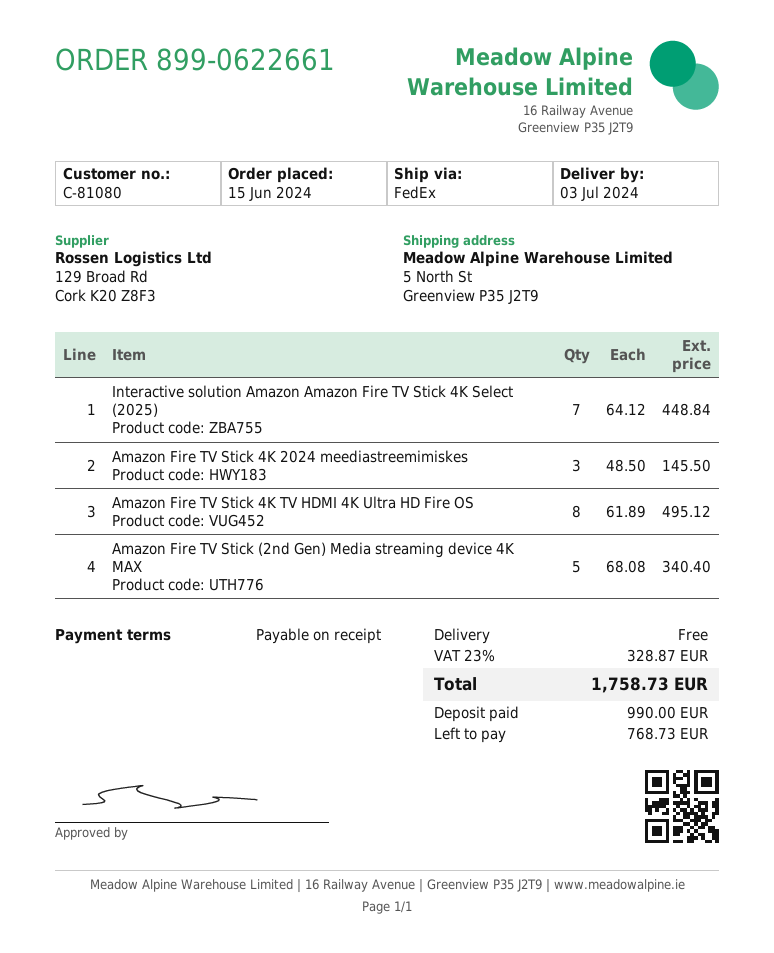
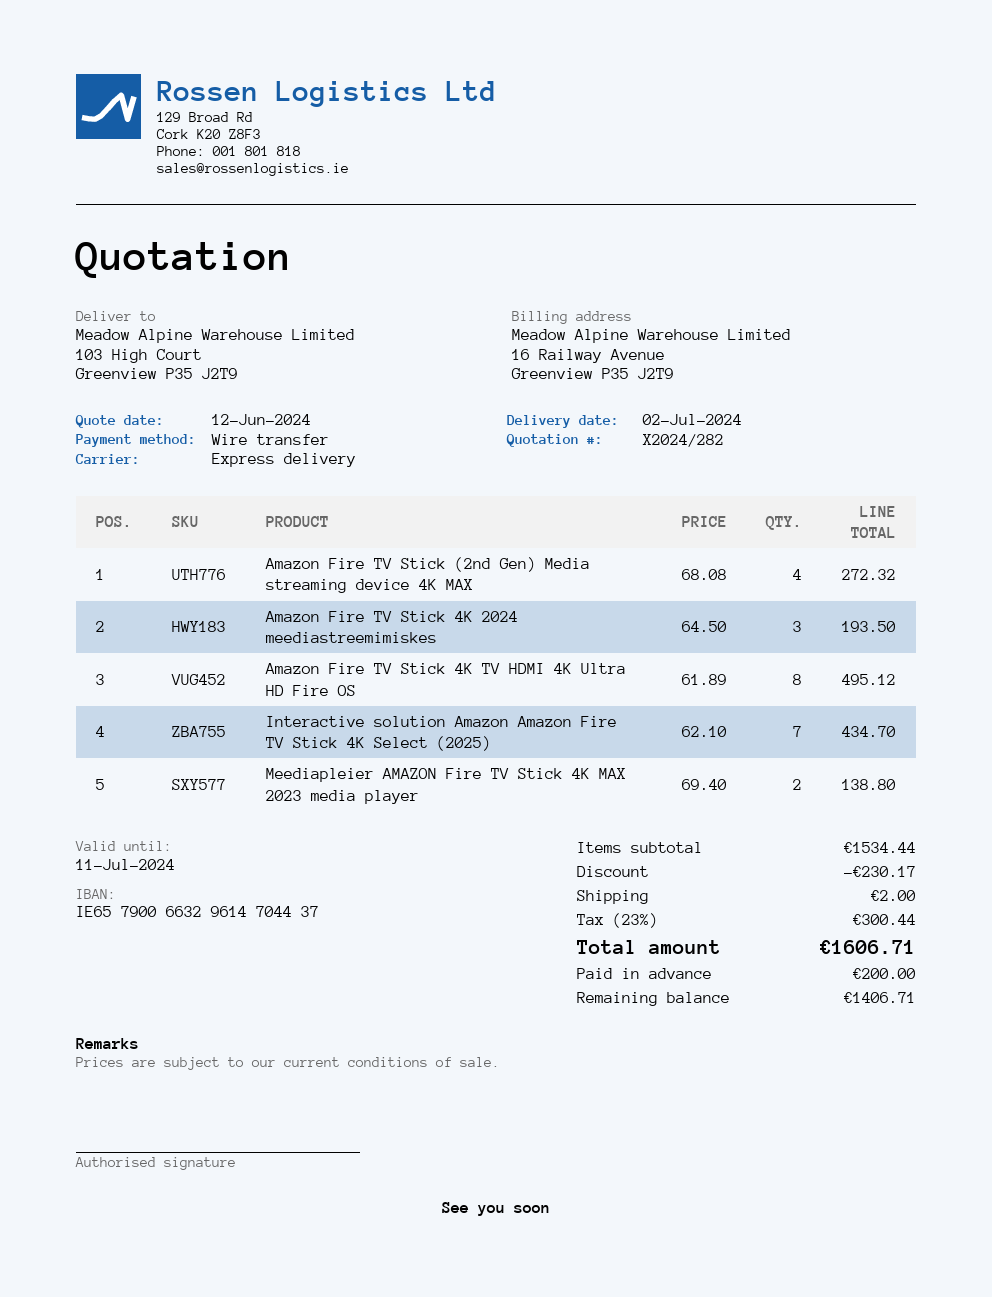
delivery date: 2024-07-03 -> 2024-07-02
shipping method: FedEx -> express
ship to: 5 North St, Greenview P35 J2T9 -> 103 High Court, Greenview P35 J2T9
Interactive solution Amazon Amazon Fire TV Stick 4K Select (2025): 7 x 64.12 = 448.84 -> 7 x 62.10 = 434.70
Amazon Fire TV Stick 4K 2024 meediastreemimiskes: 3 x 48.50 = 145.50 -> 3 x 64.50 = 193.50
Amazon Fire TV Stick (2nd Gen) Media streaming device 4K MAX: 5 x 68.08 = 340.40 -> 4 x 68.08 = 272.32
Meediapleier AMAZON Fire TV Stick 4K MAX 2023 media player: none -> 2 x 69.40 = 138.80
discount: none -> 230.17
shipping: 0.00 -> 2.00
tax: 23% = 328.87 -> 23% = 300.44
total: 1758.73 -> 1606.71
deposit: 990.00 -> 200.00
balance: 768.73 -> 1406.71

